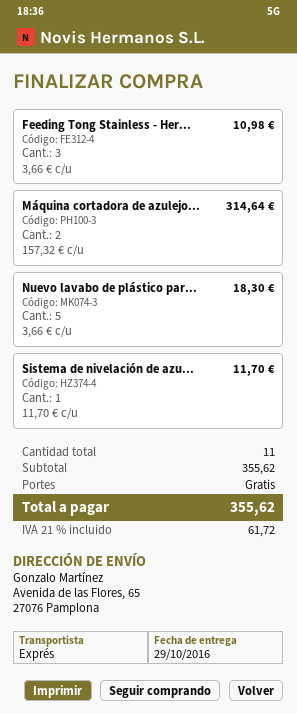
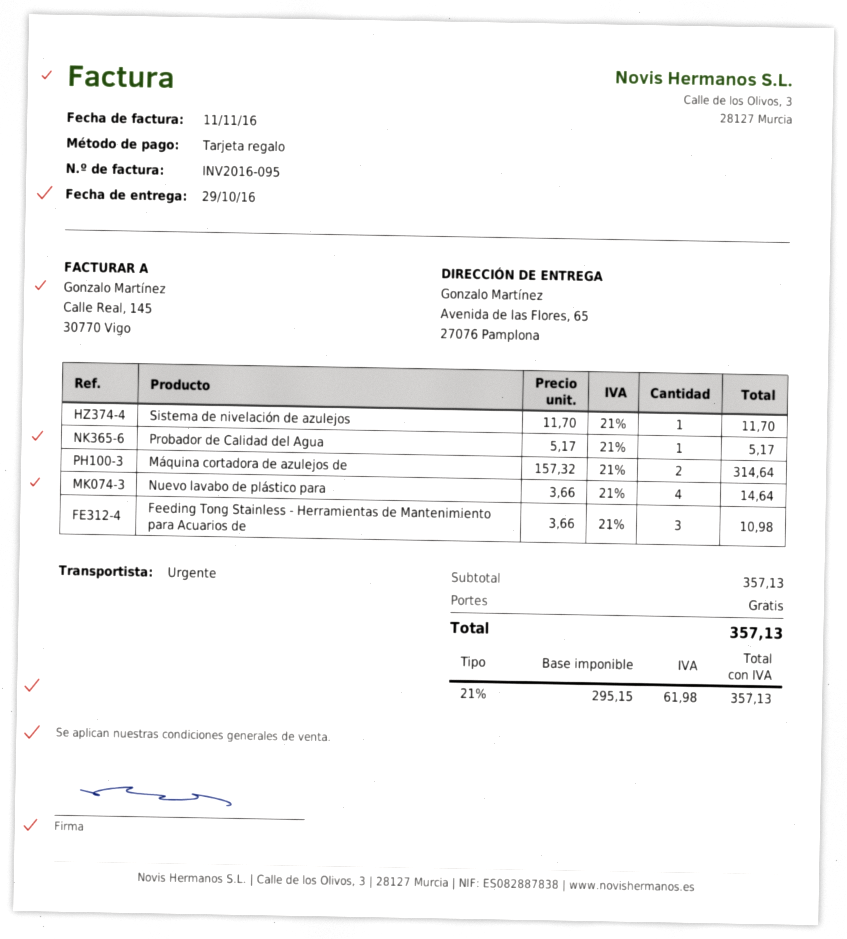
Nuevo lavabo de plástico par...: 5 x 3.66 = 18.30 -> 4 x 3.66 = 14.64
Probador de Calidad del Agua: none -> 1 x 5.17 = 5.17
subtotal: 355.62 -> 357.13
tax: 21% = 61.72 -> 21% = 61.98
total: 355.62 -> 357.13

